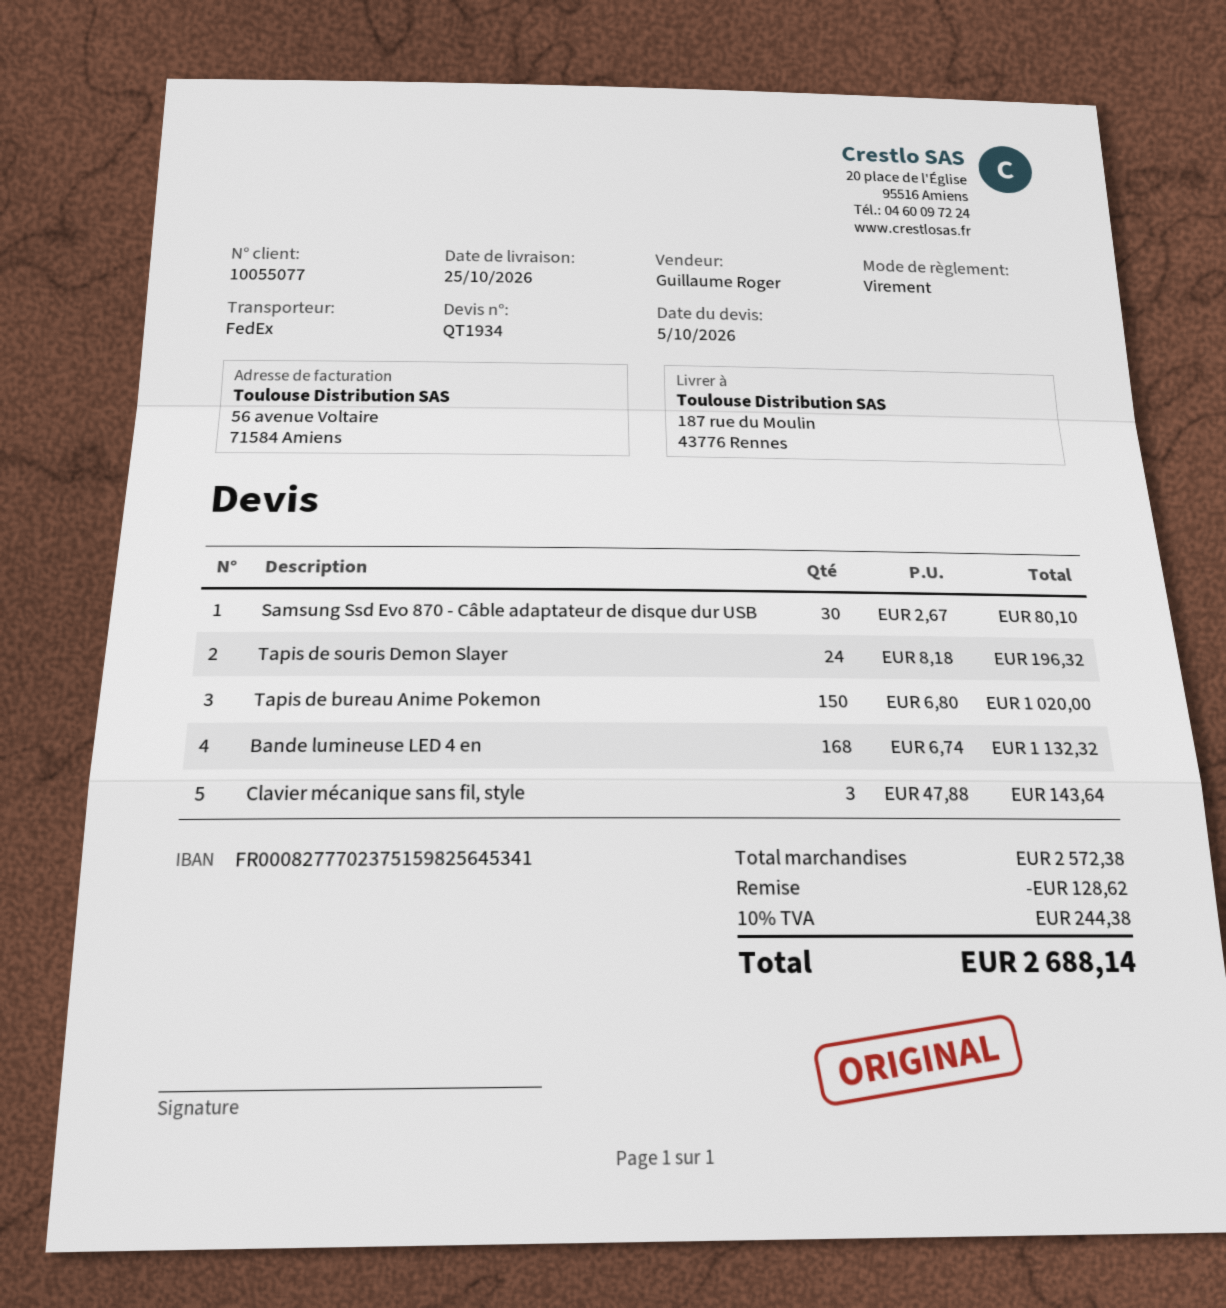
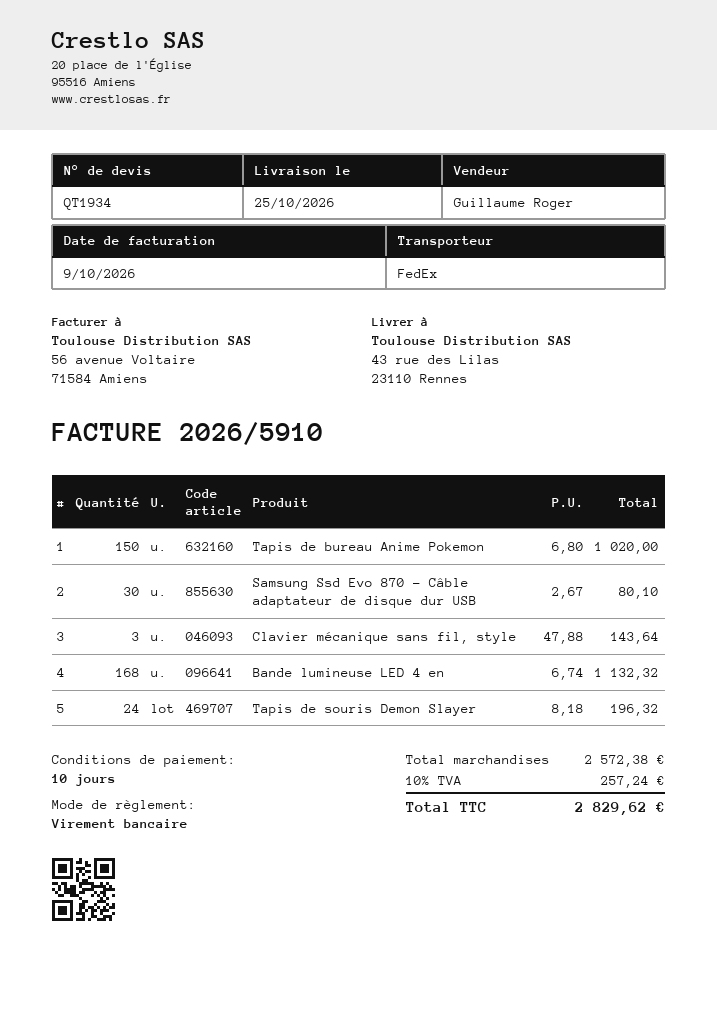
ship to: 187 rue du Moulin, 43776 Rennes -> 43 rue des Lilas, 23110 Rennes
discount: 128.62 -> none
tax: 10% = 244.38 -> 10% = 257.24
total: 2688.14 -> 2829.62

